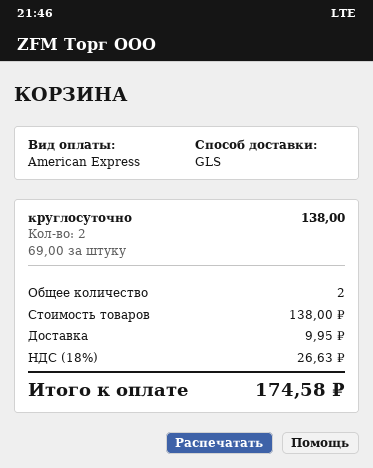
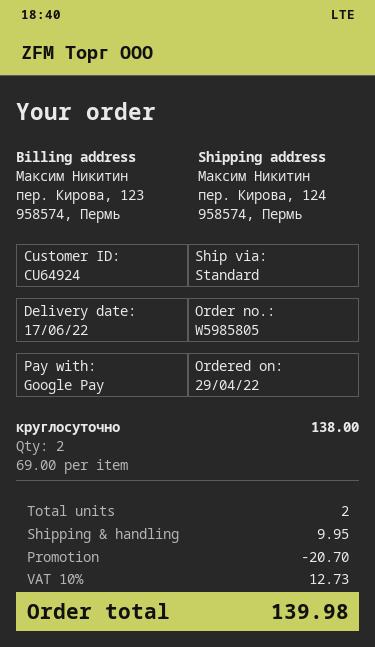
payment method: American Express -> Google Pay
shipping method: GLS -> standard
discount: none -> 20.70
tax: 18% = 26.63 -> 10% = 12.73
total: 174.58 -> 139.98

